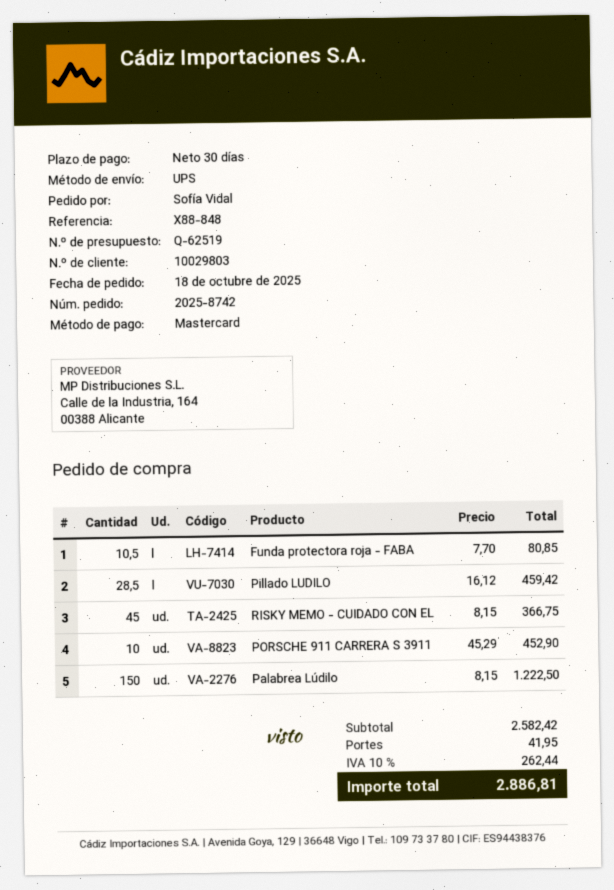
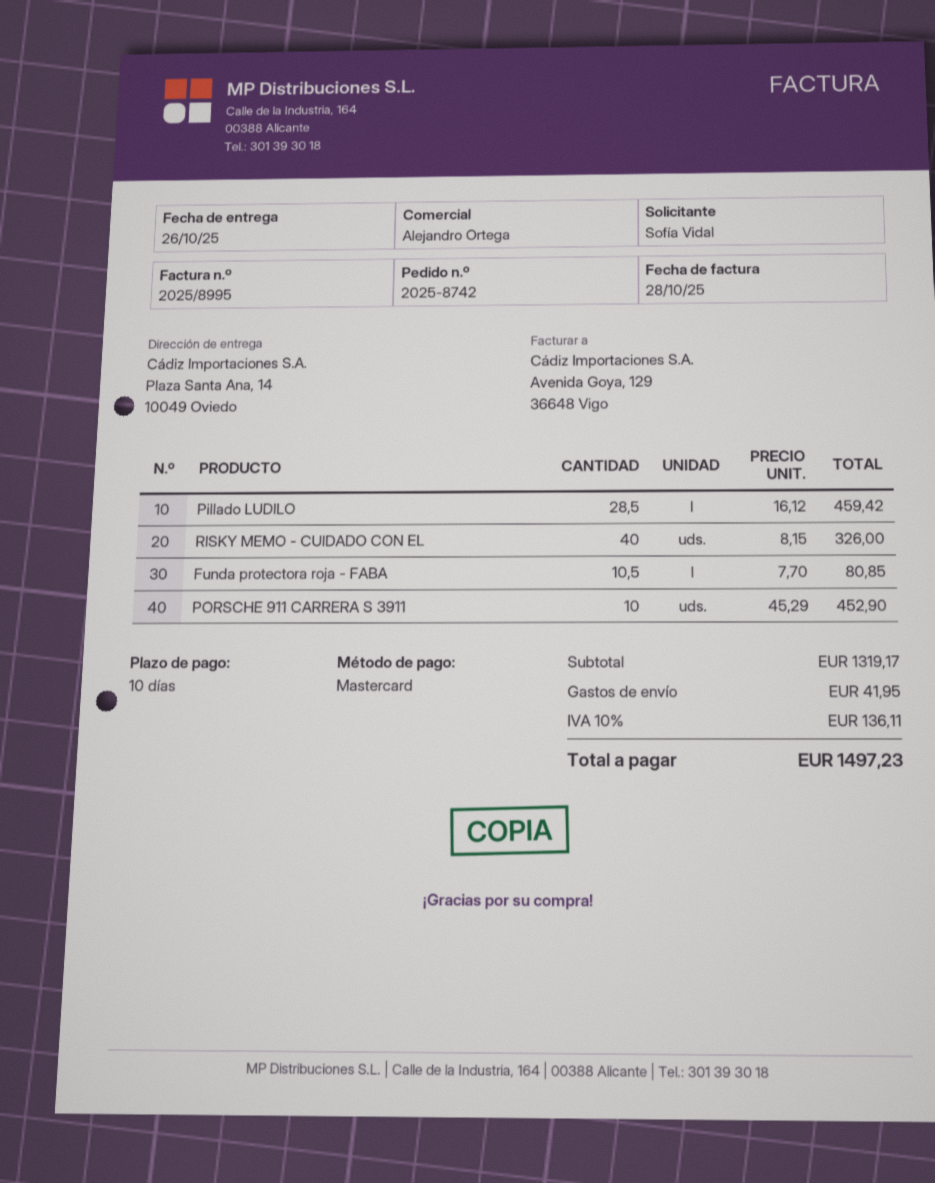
payment terms: 30 days -> 10 days
RISKY MEMO - CUIDADO CON EL: 45 x 8.15 = 366.75 -> 40 x 8.15 = 326.00
Palabrea Lúdilo: 150 x 8.15 = 1222.50 -> none
subtotal: 2582.42 -> 1319.17
tax: 10% = 262.44 -> 10% = 136.11
total: 2886.81 -> 1497.23

